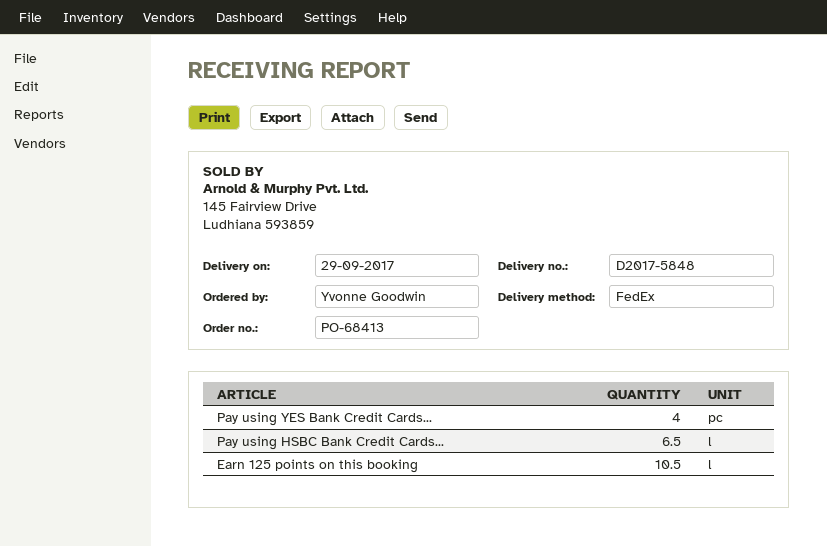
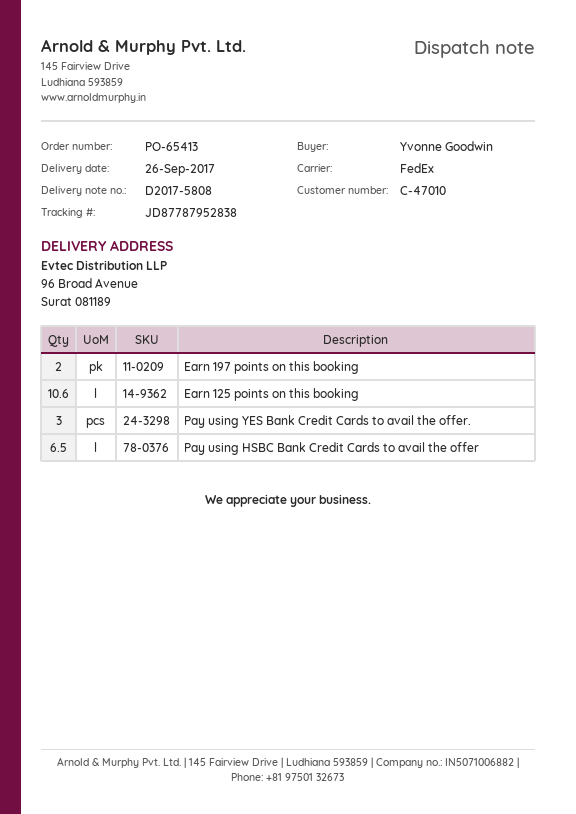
order number: PO-68413 -> PO-65413
delivery note number: D2017-5848 -> D2017-5808
delivery date: 2017-09-29 -> 2017-09-26
Pay using YES Bank Credit Cards...: 4 -> 3
Earn 125 points on this booking: 10.5 -> 10.6
Earn 197 points on this booking: none -> 2

